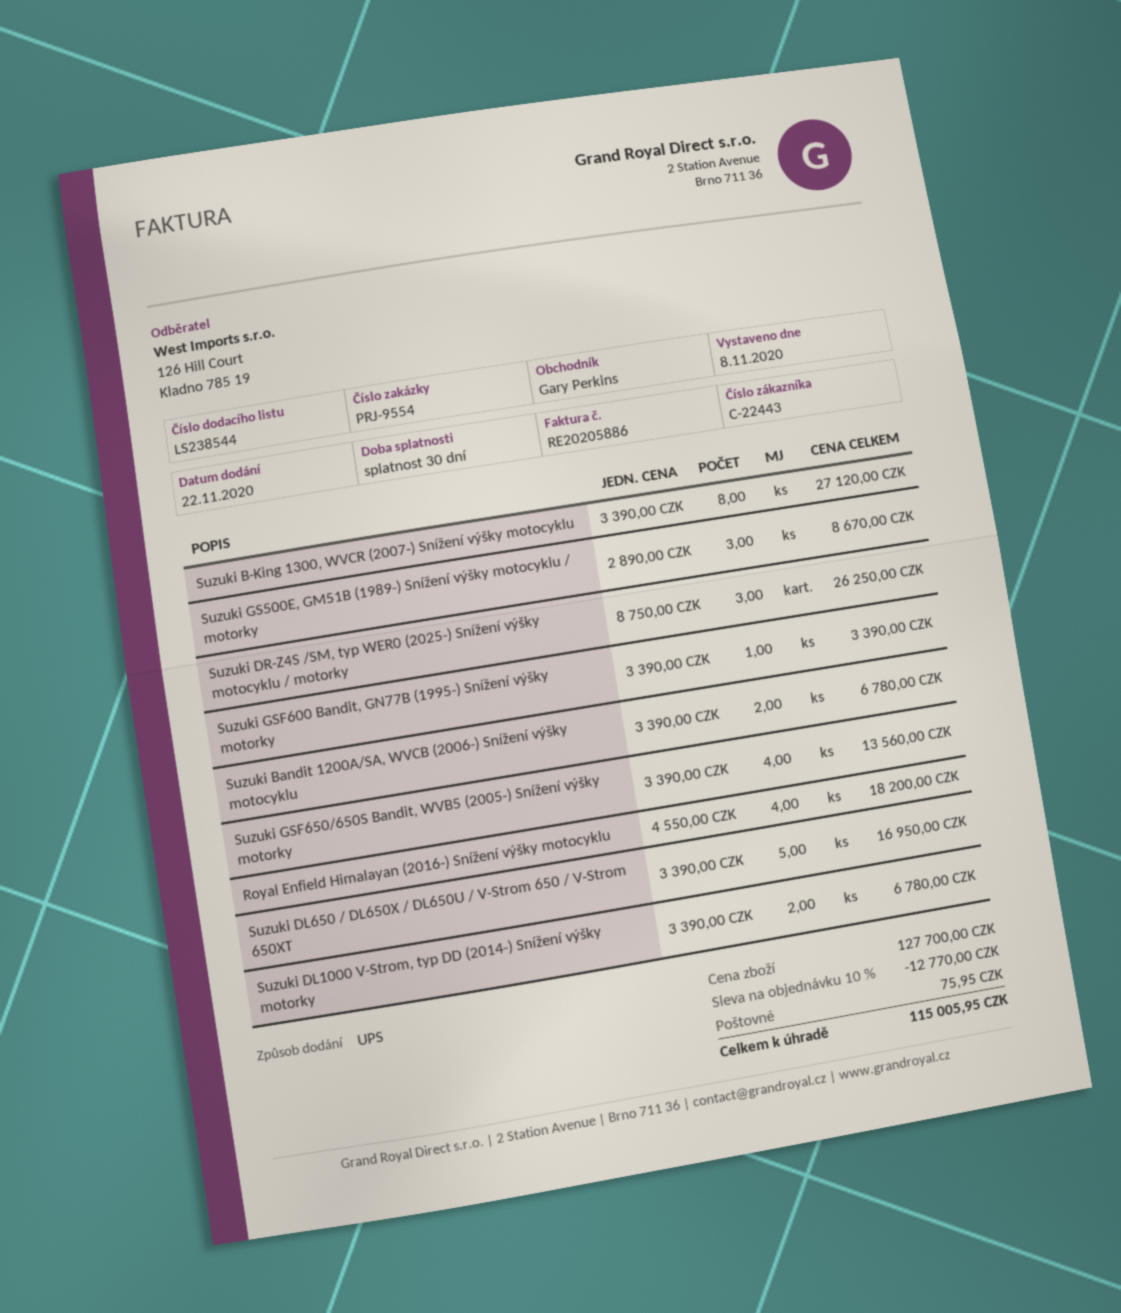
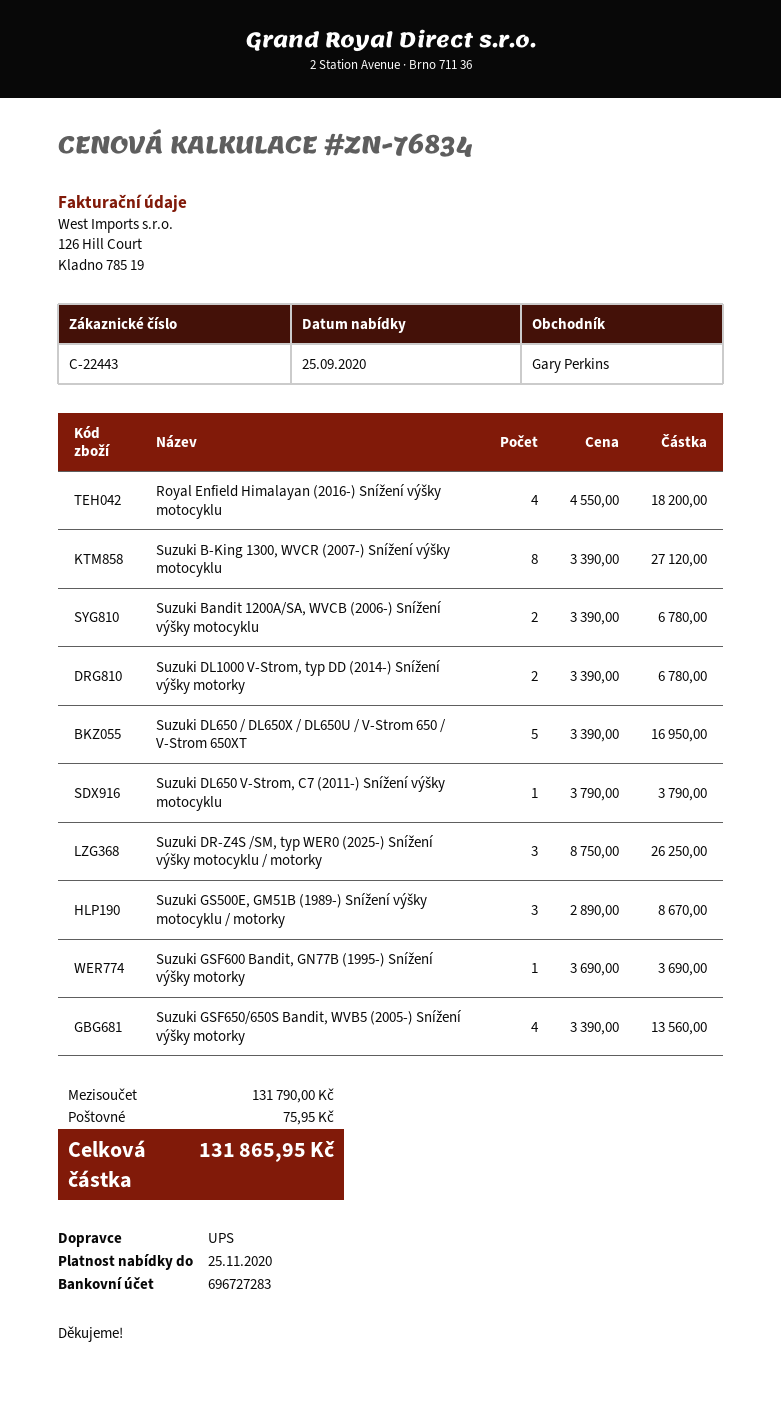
Suzuki GSF600 Bandit, GN77B (1995-) Snížení výšky motorky: 1 x 3390.00 = 3390.00 -> 1 x 3690.00 = 3690.00
Suzuki DL650 V-Strom, C7 (2011-) Snížení výšky motocyklu: none -> 1 x 3790.00 = 3790.00
subtotal: 127700.00 -> 131790.00
discount: 10% = 12770.00 -> none
total: 115005.95 -> 131865.95

